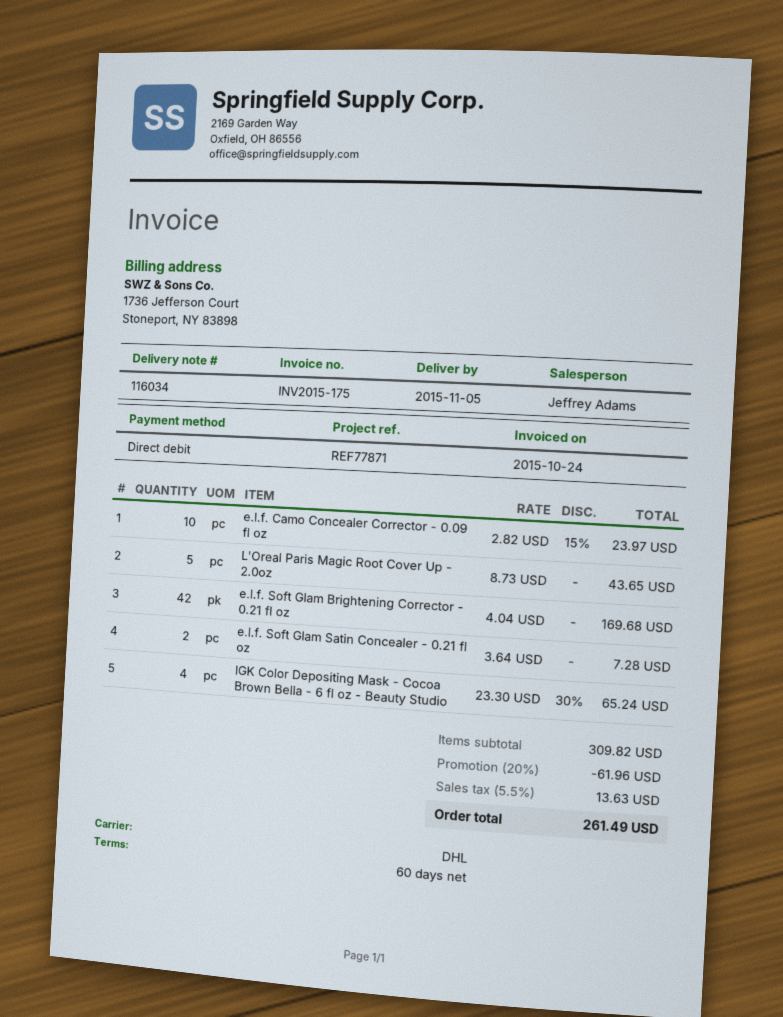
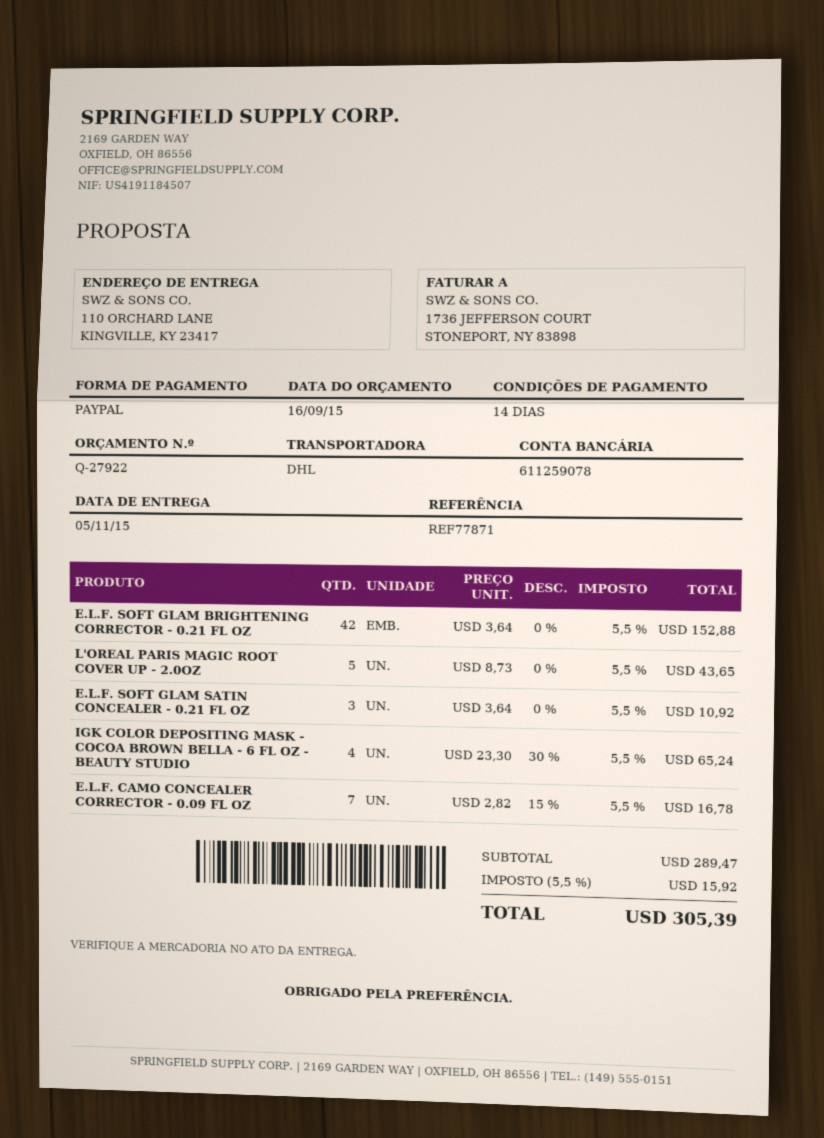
payment terms: 60 days -> 14 days
payment method: direct debit -> PayPal
e.l.f. Camo Concealer Corrector - 0.09 fl oz: 10 x 2.82 - 15% = 23.97 -> 7 x 2.82 - 15% = 16.78
e.l.f. Soft Glam Brightening Corrector - 0.21 fl oz: 42 x 4.04 = 169.68 -> 42 x 3.64 = 152.88
e.l.f. Soft Glam Satin Concealer - 0.21 fl oz: 2 x 3.64 = 7.28 -> 3 x 3.64 = 10.92
subtotal: 309.82 -> 289.47
discount: 20% = 61.96 -> none
tax: 5.5% = 13.63 -> 5.5% = 15.92
total: 261.49 -> 305.39

